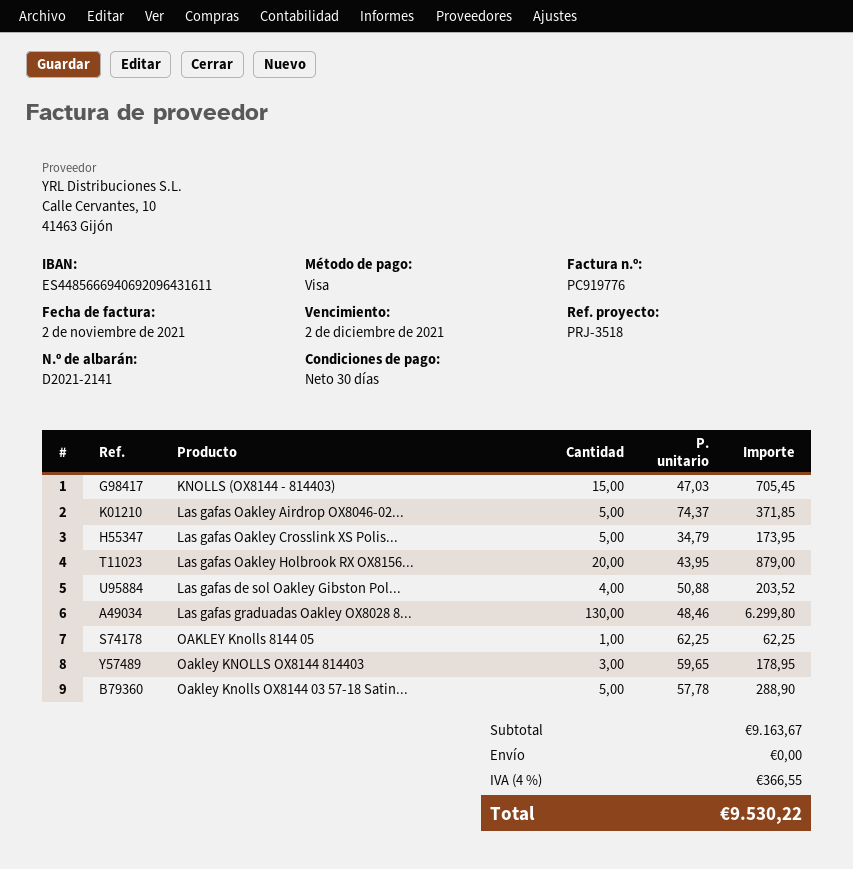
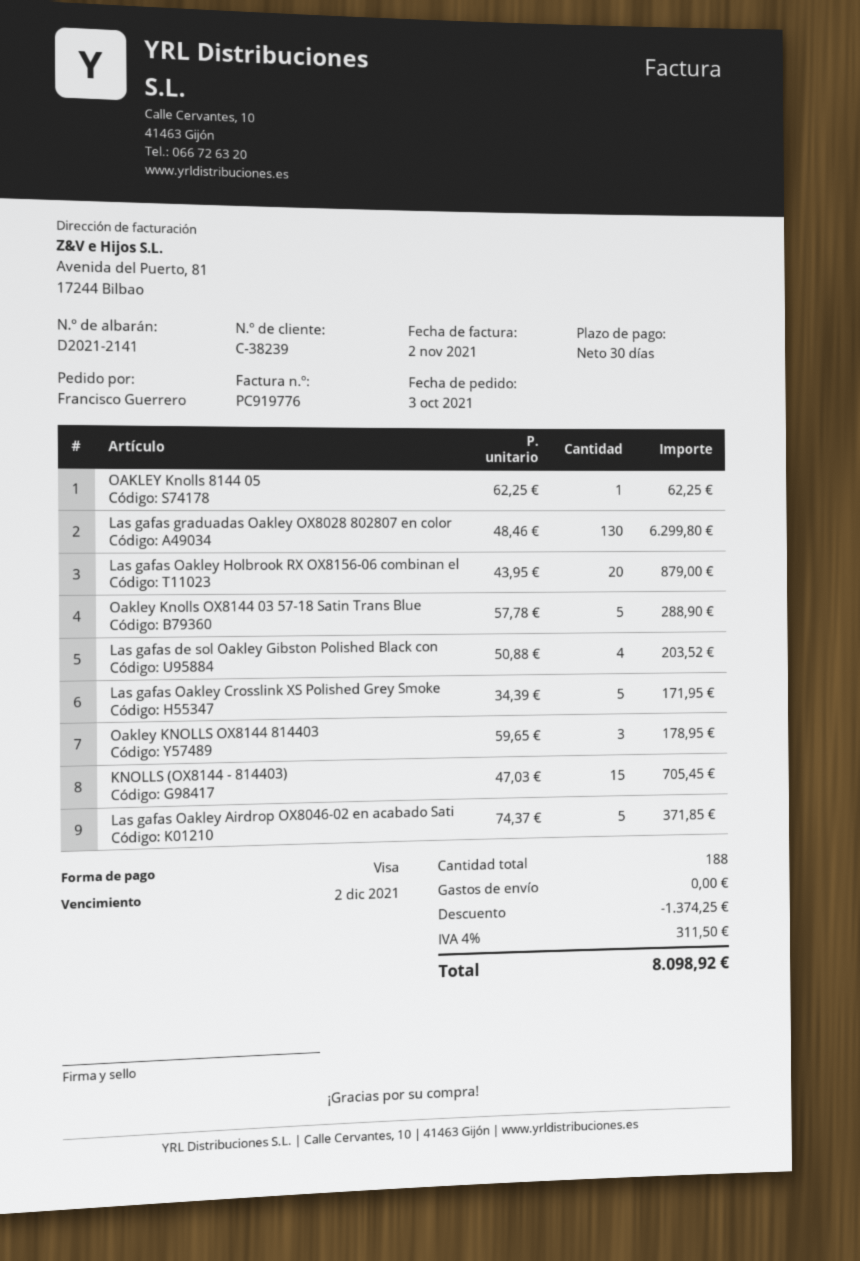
Las gafas Oakley Crosslink XS Polis...: 5 x 34.79 = 173.95 -> 5 x 34.39 = 171.95
discount: none -> 1374.25
tax: 4% = 366.55 -> 4% = 311.50
total: 9530.22 -> 8098.92

